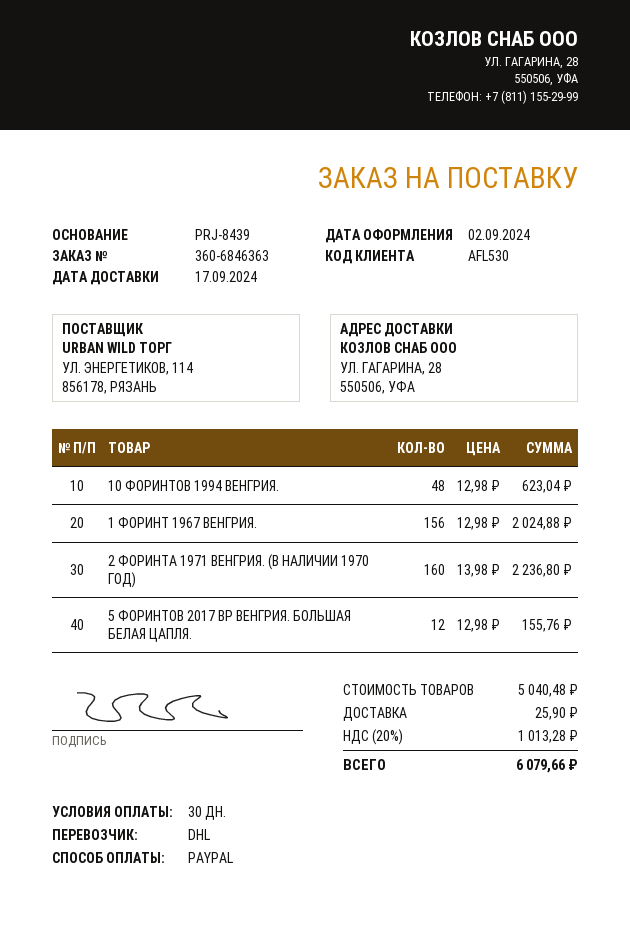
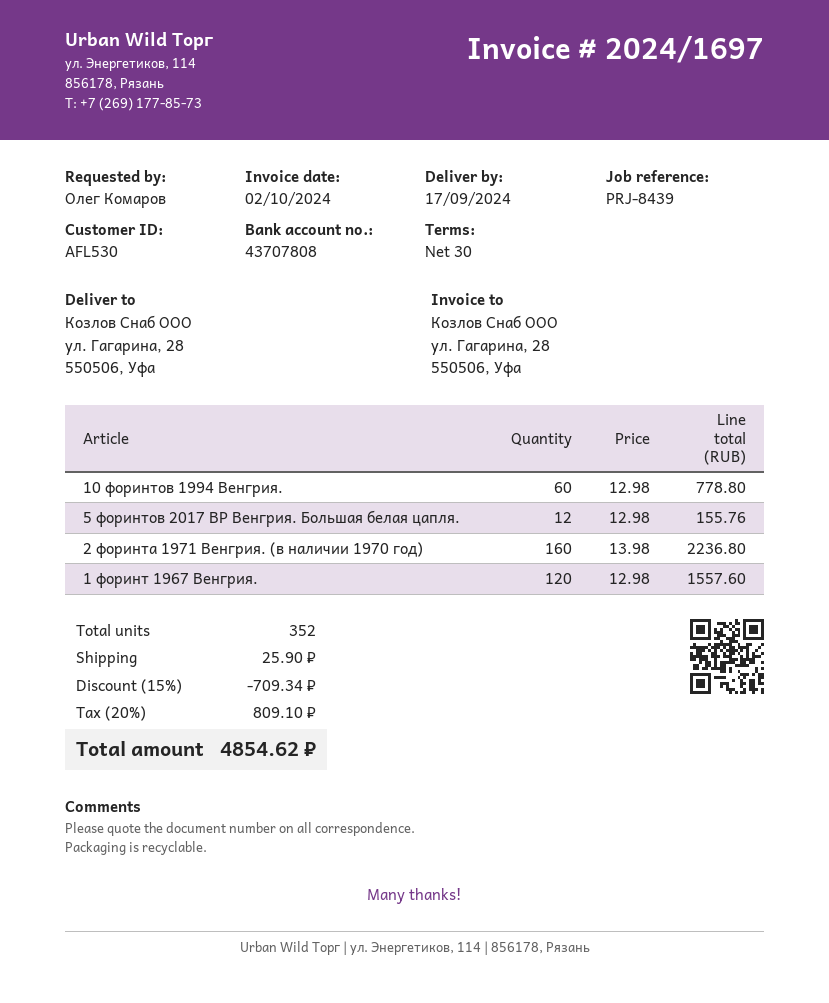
10 ФОРИНТОВ 1994 ВЕНГРИЯ.: 48 x 12.98 = 623.04 -> 60 x 12.98 = 778.80
1 ФОРИНТ 1967 ВЕНГРИЯ.: 156 x 12.98 = 2024.88 -> 120 x 12.98 = 1557.60
discount: none -> 15% = 709.34
tax: 20% = 1013.28 -> 20% = 809.10
total: 6079.66 -> 4854.62

